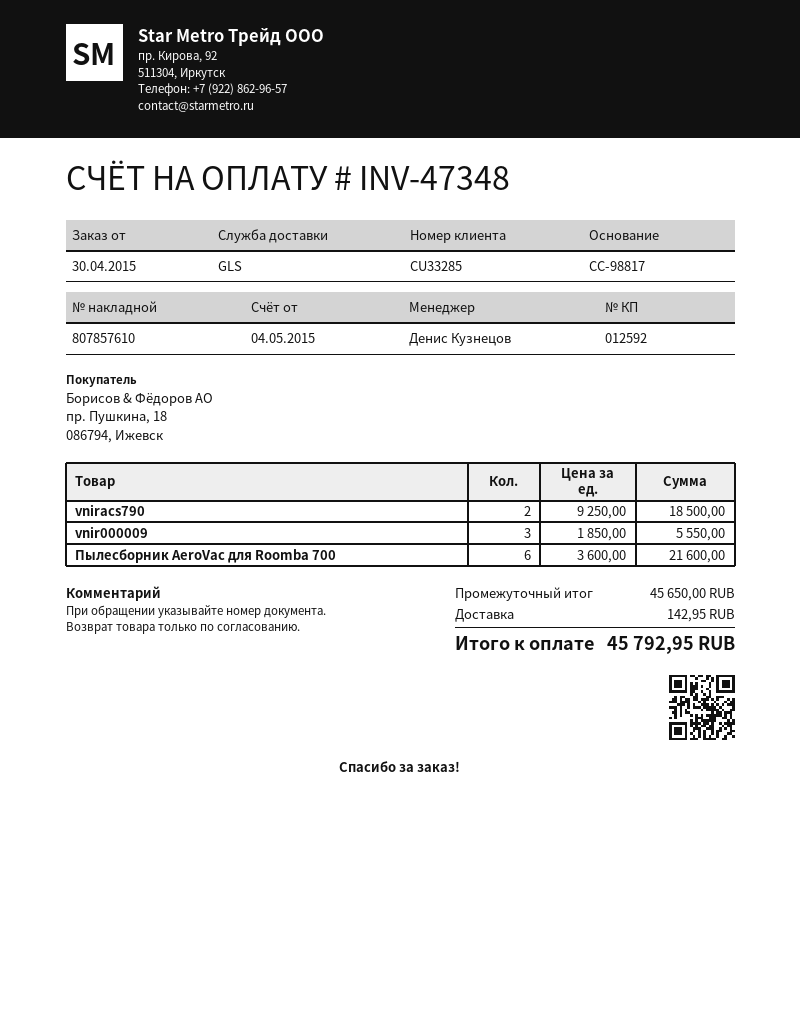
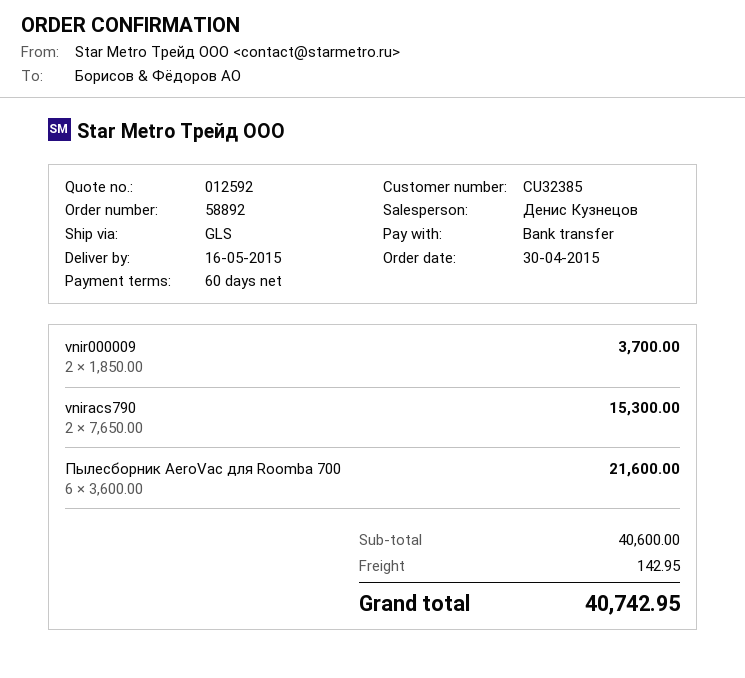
customer number: CU33285 -> CU32385
vniracs790: 2 x 9250.00 = 18500.00 -> 2 x 7650.00 = 15300.00
vnir000009: 3 x 1850.00 = 5550.00 -> 2 x 1850.00 = 3700.00
subtotal: 45650.00 -> 40600.00
total: 45792.95 -> 40742.95

